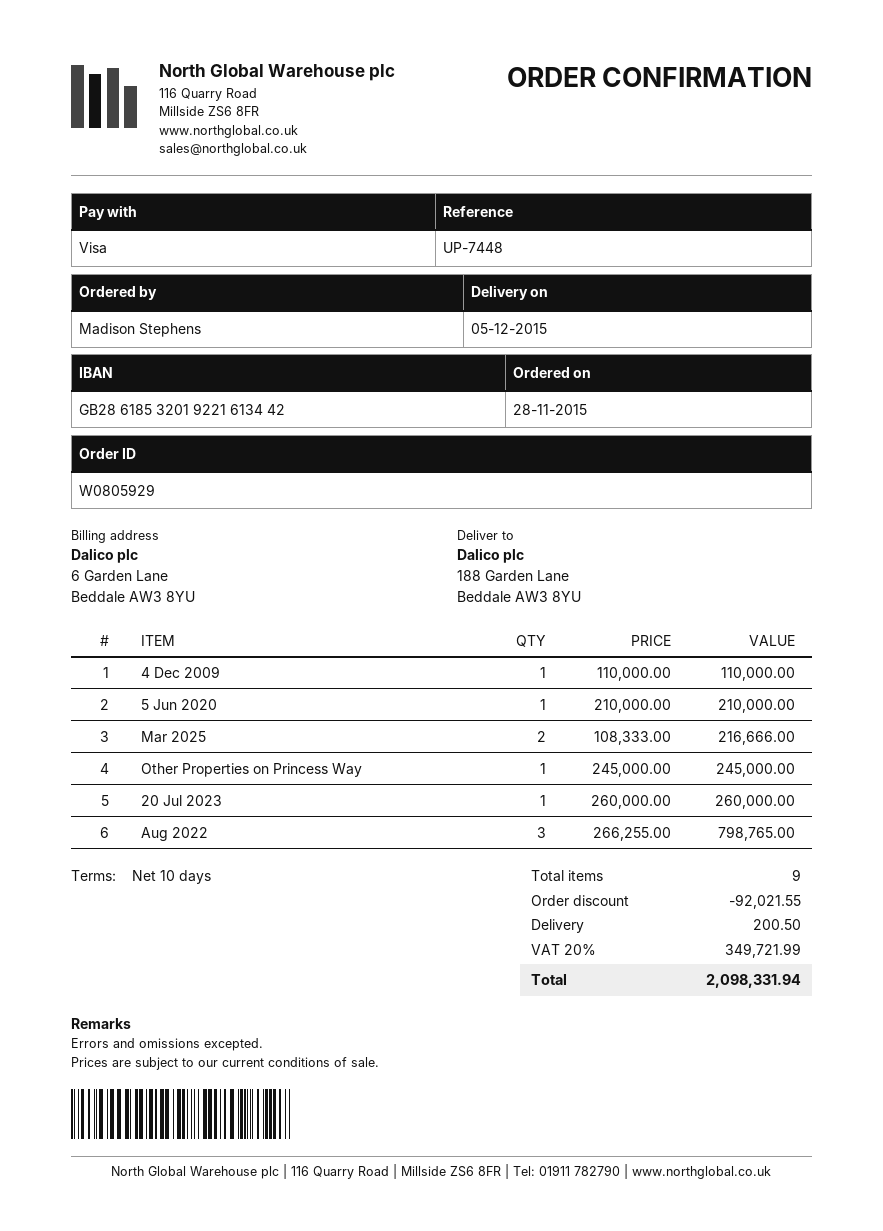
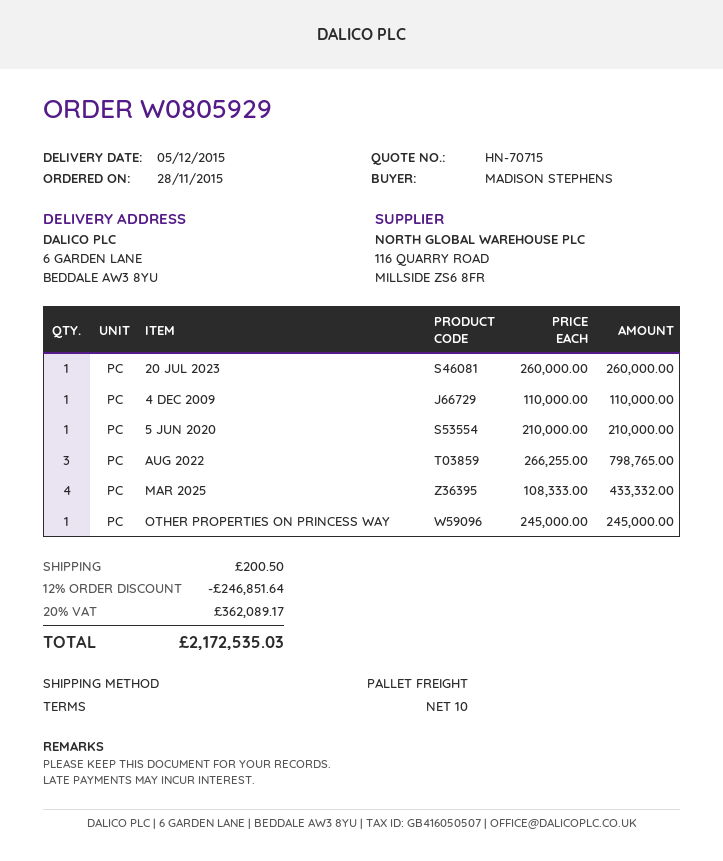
ship to: 188 Garden Lane, Beddale AW3 8YU -> 6 GARDEN LANE, BEDDALE AW3 8YU
Mar 2025: 2 x 108333.00 = 216666.00 -> 4 x 108333.00 = 433332.00
discount: 92021.55 -> 246851.64
tax: 20% = 349721.99 -> 20% = 362089.17
total: 2098331.94 -> 2172535.03

